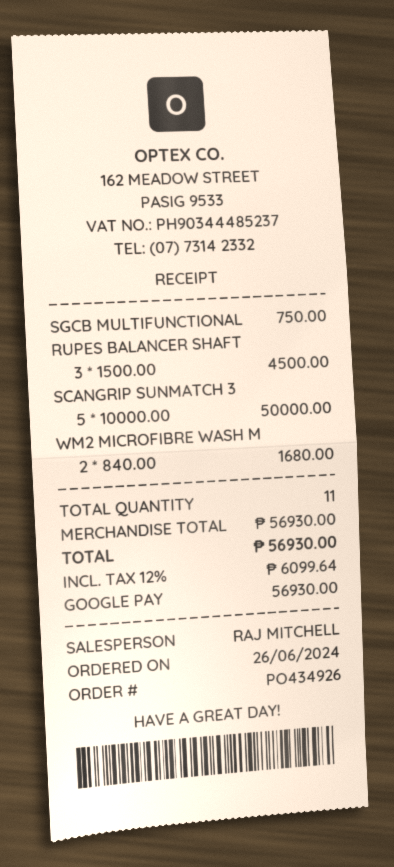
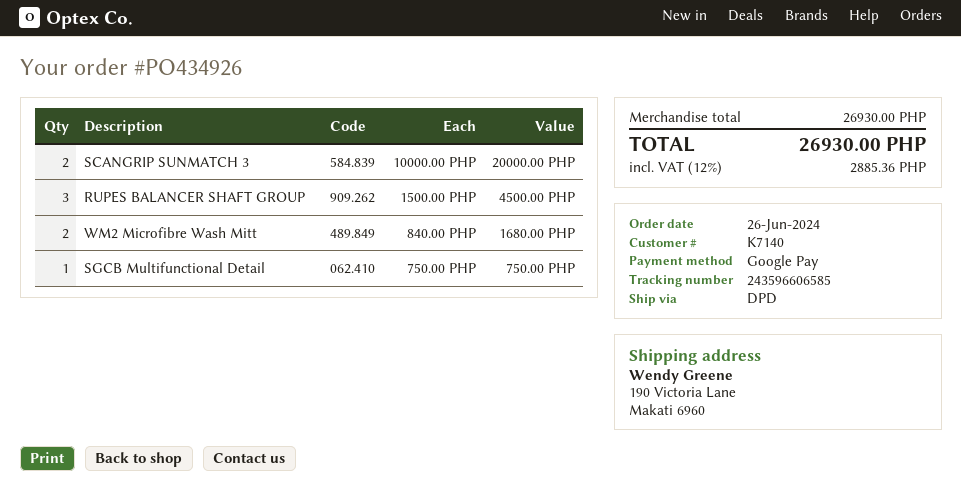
SCANGRIP SUNMATCH 3: 5 x 10000.00 = 50000.00 -> 2 x 10000.00 = 20000.00
subtotal: 56930.00 -> 26930.00
tax: 12% = 6099.64 -> 12% = 2885.36
total: 56930.00 -> 26930.00

